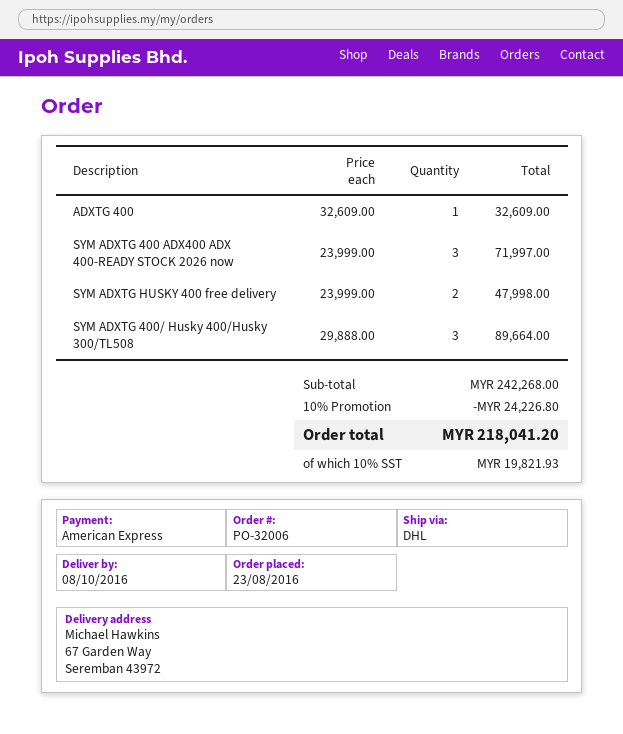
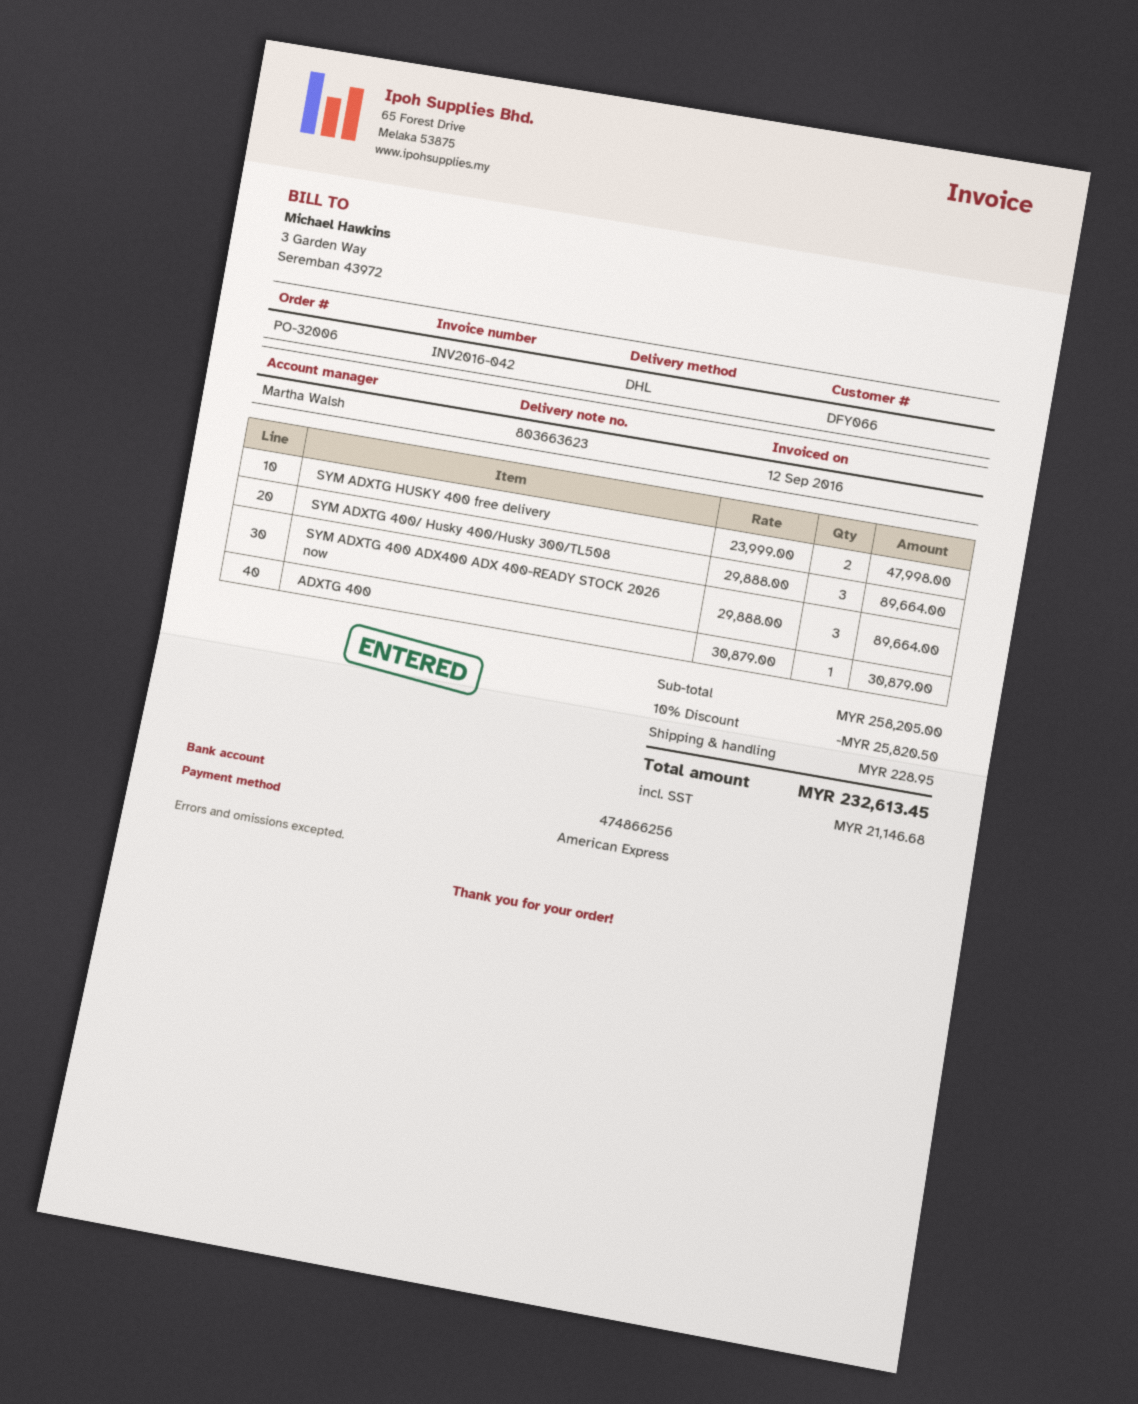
ADXTG 400: 1 x 32609.00 = 32609.00 -> 1 x 30879.00 = 30879.00
SYM ADXTG 400 ADX400 ADX 400-READY STOCK 2026 now: 3 x 23999.00 = 71997.00 -> 3 x 29888.00 = 89664.00
subtotal: 242268.00 -> 258205.00
discount: 10% = 24226.80 -> 10% = 25820.50
shipping: none -> 228.95
tax: 19821.93 -> 21146.68
total: 218041.20 -> 232613.45

